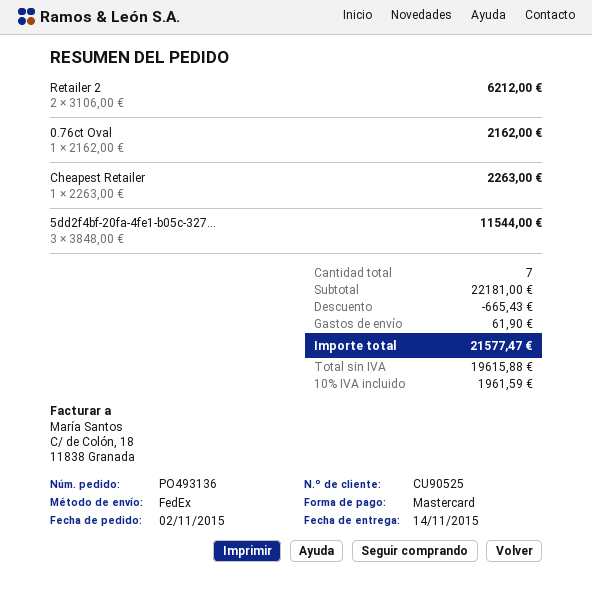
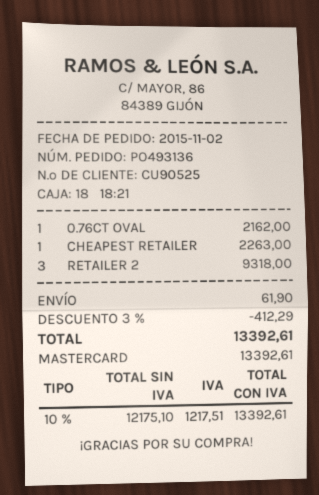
Retailer 2: 2 for 6212.00 -> 3 for 9318.00
5dd2f4bf-20fa-4fe1-b05c-327...: 3 for 11544.00 -> none
discount: 665.43 -> 412.29
net: 19615.88 -> 12175.10
tax: 10% = 1961.59 -> 10% = 1217.51
total: 21577.47 -> 13392.61

